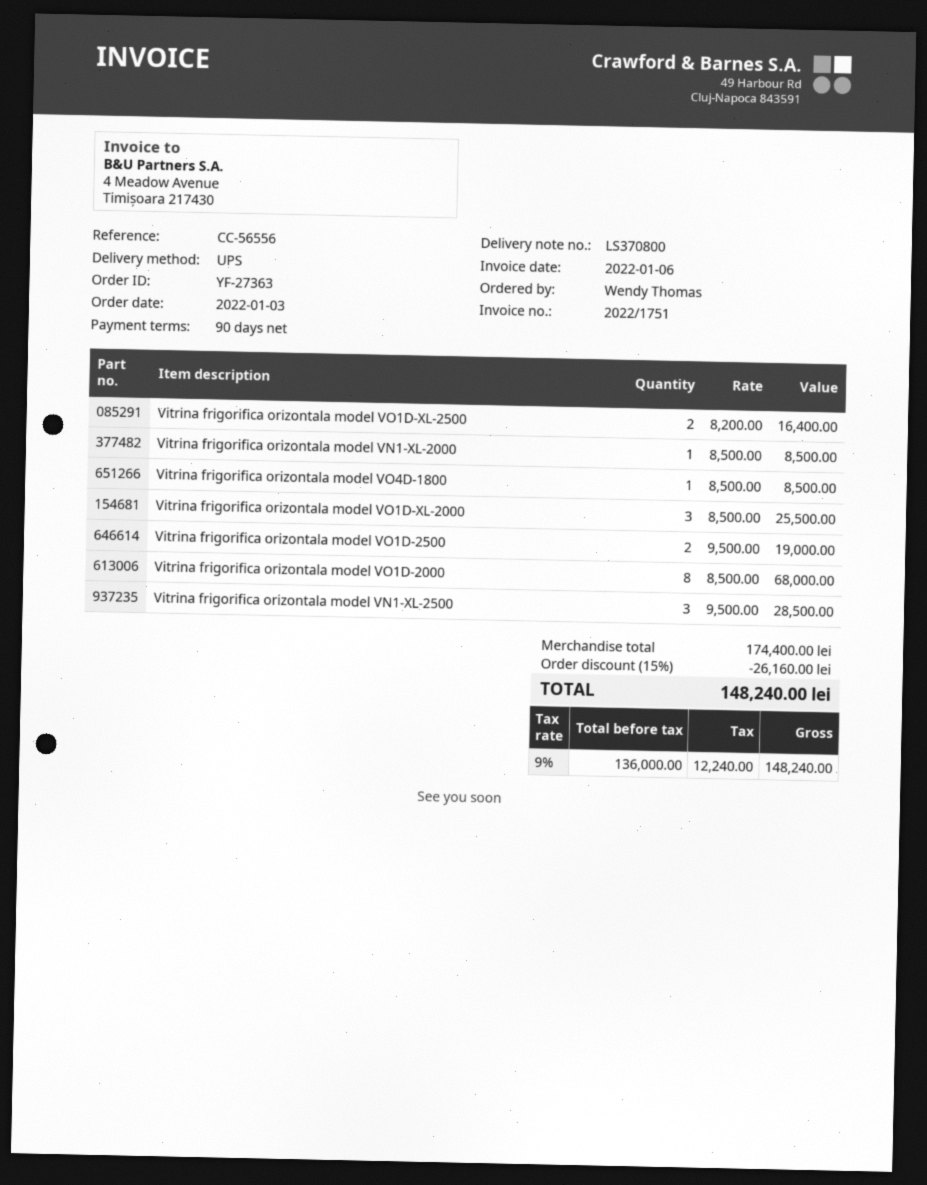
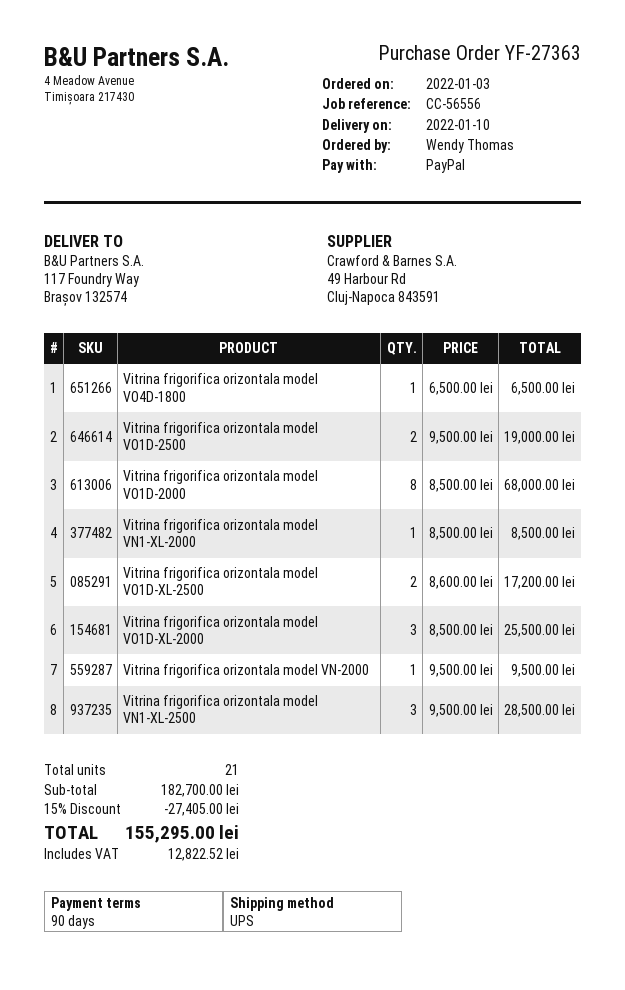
Vitrina frigorifica orizontala model VO1D-XL-2500: 2 x 8200.00 = 16400.00 -> 2 x 8600.00 = 17200.00
Vitrina frigorifica orizontala model VO4D-1800: 1 x 8500.00 = 8500.00 -> 1 x 6500.00 = 6500.00
Vitrina frigorifica orizontala model VN-2000: none -> 1 x 9500.00 = 9500.00
subtotal: 174400.00 -> 182700.00
discount: 15% = 26160.00 -> 15% = 27405.00
tax: 12240.00 -> 12822.52
total: 148240.00 -> 155295.00

